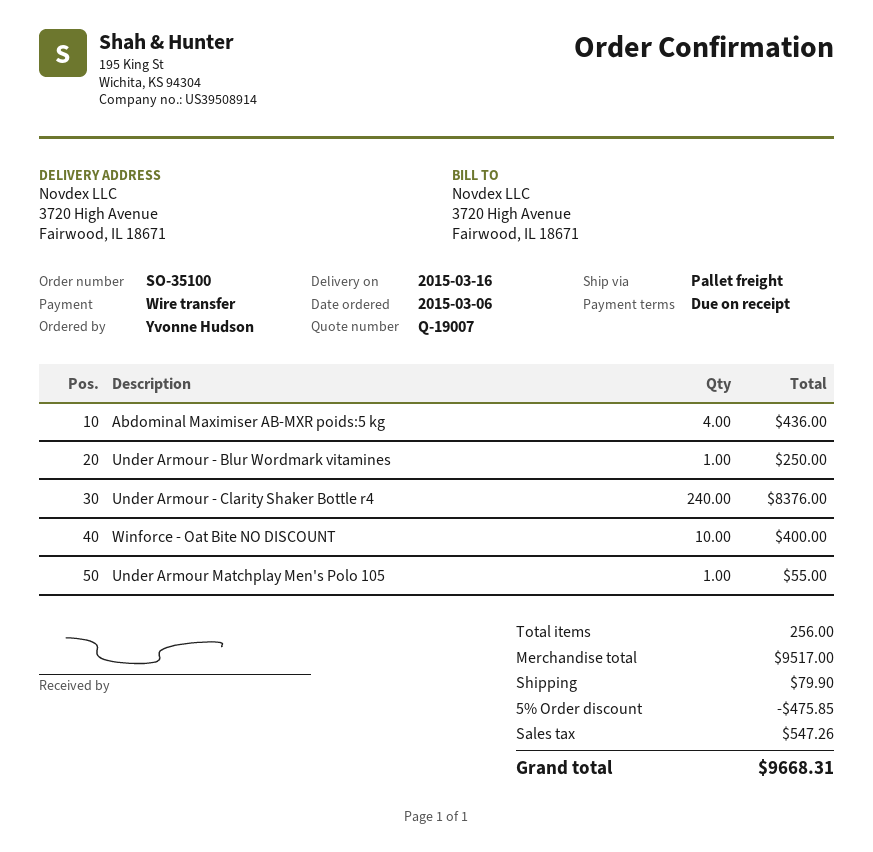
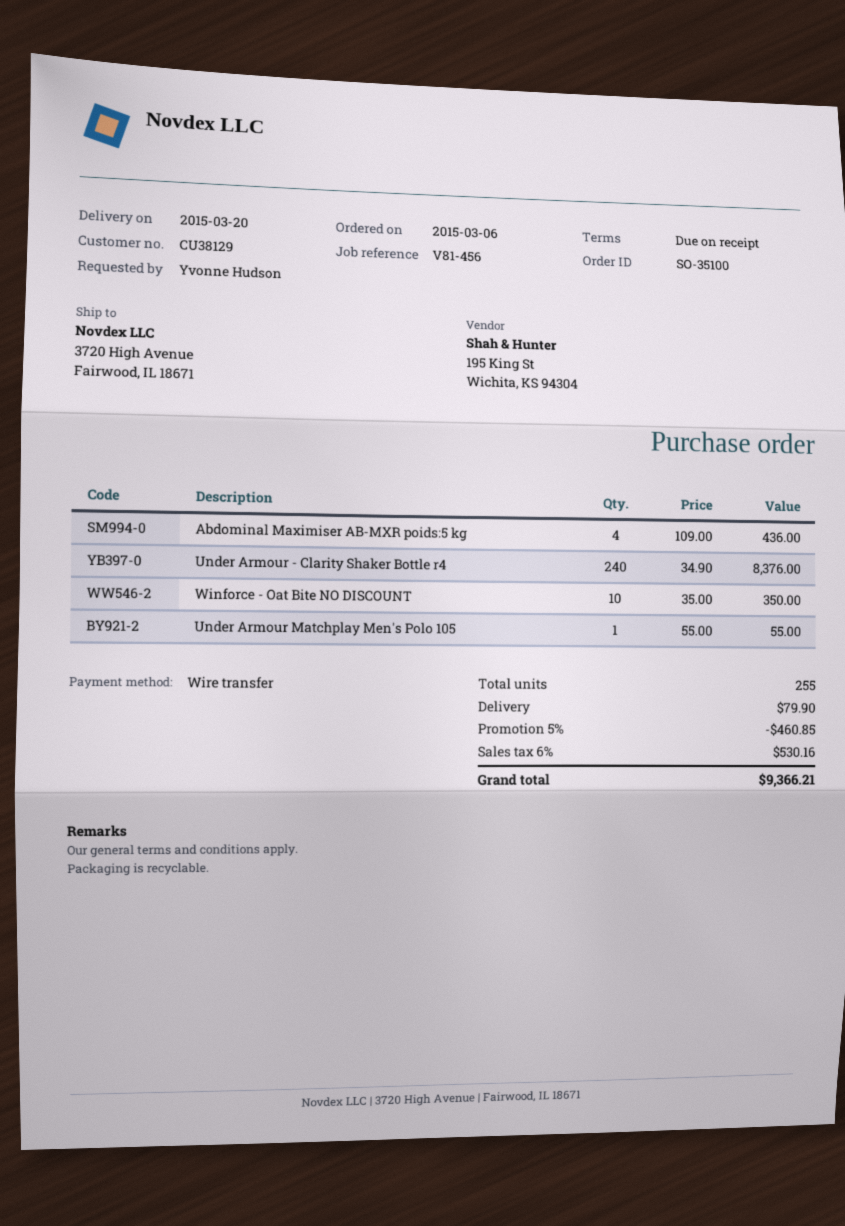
delivery date: 2015-03-16 -> 2015-03-20
Under Armour - Blur Wordmark vitamines: 1 for 250.00 -> none
Winforce - Oat Bite NO DISCOUNT: 10 for 400.00 -> 10 for 350.00
total quantity: 256 -> 255
discount: 5% = 475.85 -> 5% = 460.85
tax: 547.26 -> 530.16
total: 9668.31 -> 9366.21

